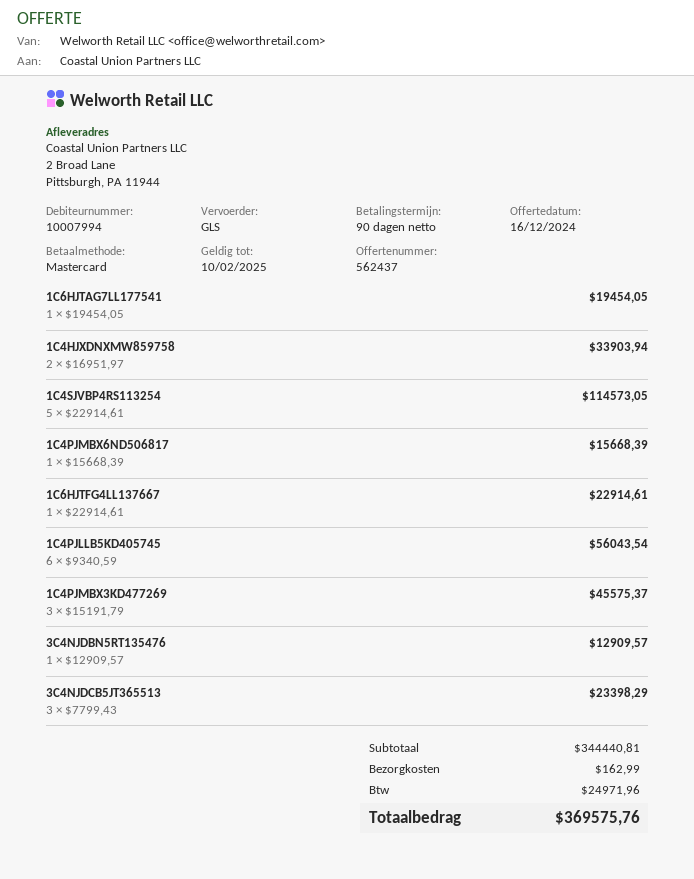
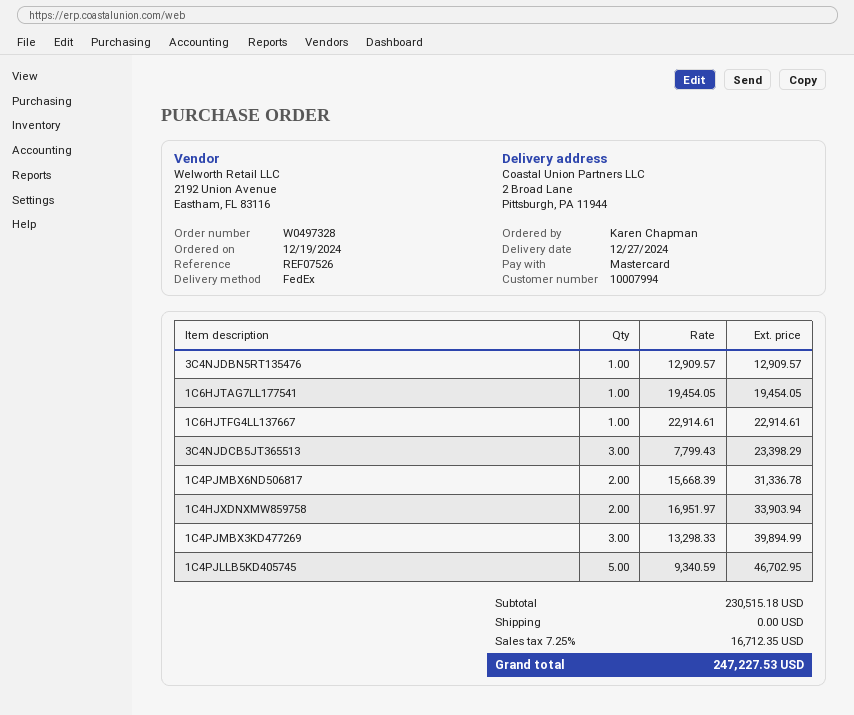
shipping method: GLS -> FedEx
1C4SJVBP4RS113254: 5 x 22914.61 = 114573.05 -> none
1C4PJMBX6ND506817: 1 x 15668.39 = 15668.39 -> 2 x 15668.39 = 31336.78
1C4PJLLB5KD405745: 6 x 9340.59 = 56043.54 -> 5 x 9340.59 = 46702.95
1C4PJMBX3KD477269: 3 x 15191.79 = 45575.37 -> 3 x 13298.33 = 39894.99
subtotal: 344440.81 -> 230515.18
shipping: 162.99 -> 0.00
tax: 24971.96 -> 16712.35
total: 369575.76 -> 247227.53

